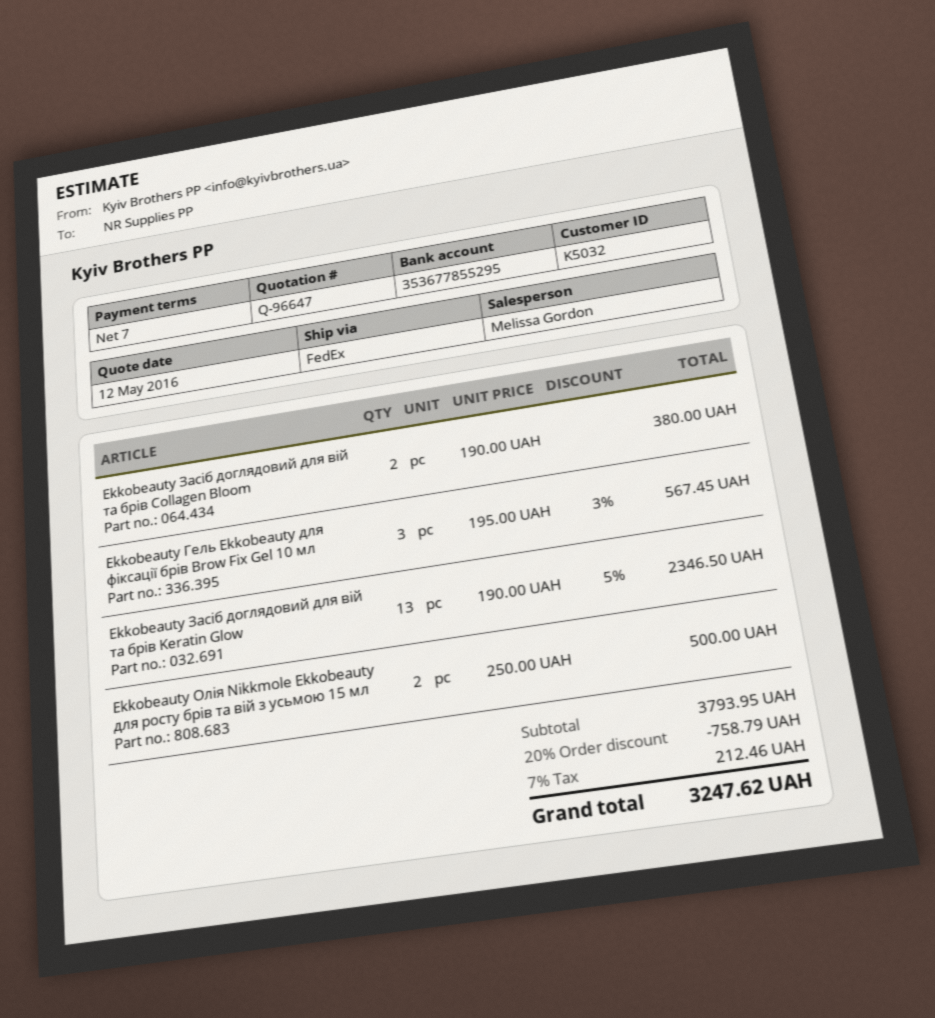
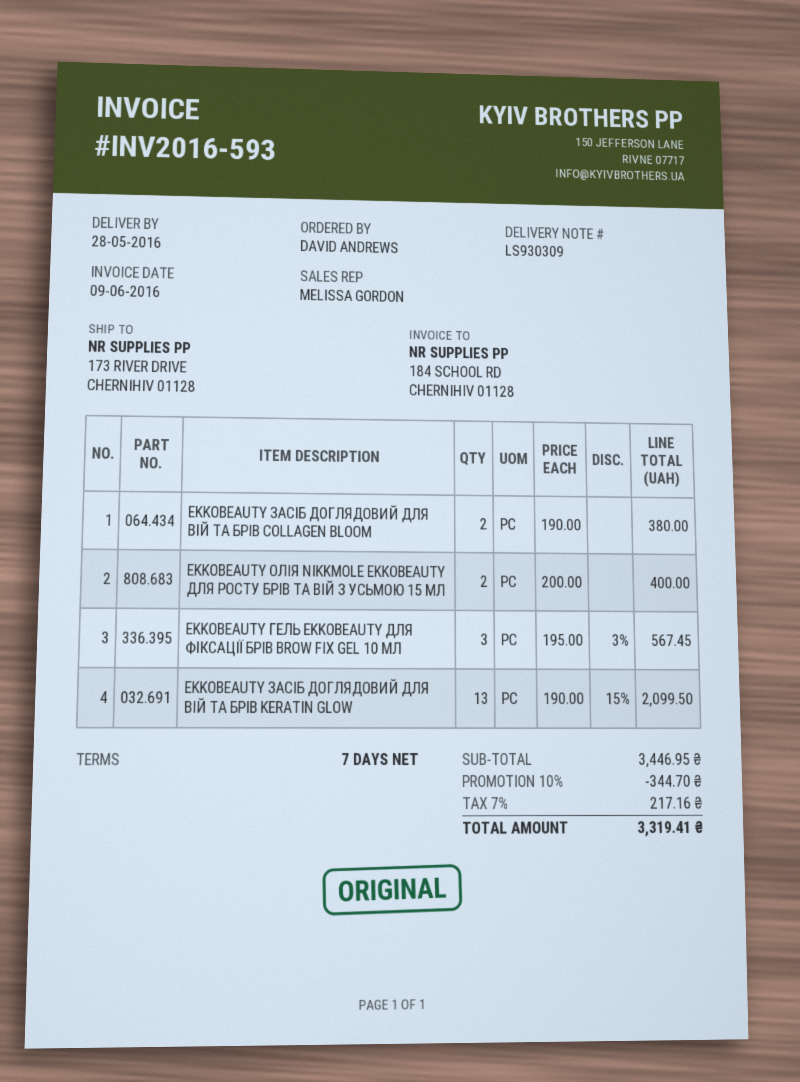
Ekkobeauty Засіб доглядовий для вій та брів Keratin Glow: 13 x 190.00 - 5% = 2346.50 -> 13 x 190.00 - 15% = 2099.50
Ekkobeauty Олія Nikkmole Ekkobeauty для росту брів та вій з усьмою 15 мл: 2 x 250.00 = 500.00 -> 2 x 200.00 = 400.00
subtotal: 3793.95 -> 3446.95
discount: 20% = 758.79 -> 10% = 344.70
tax: 7% = 212.46 -> 7% = 217.16
total: 3247.62 -> 3319.41

